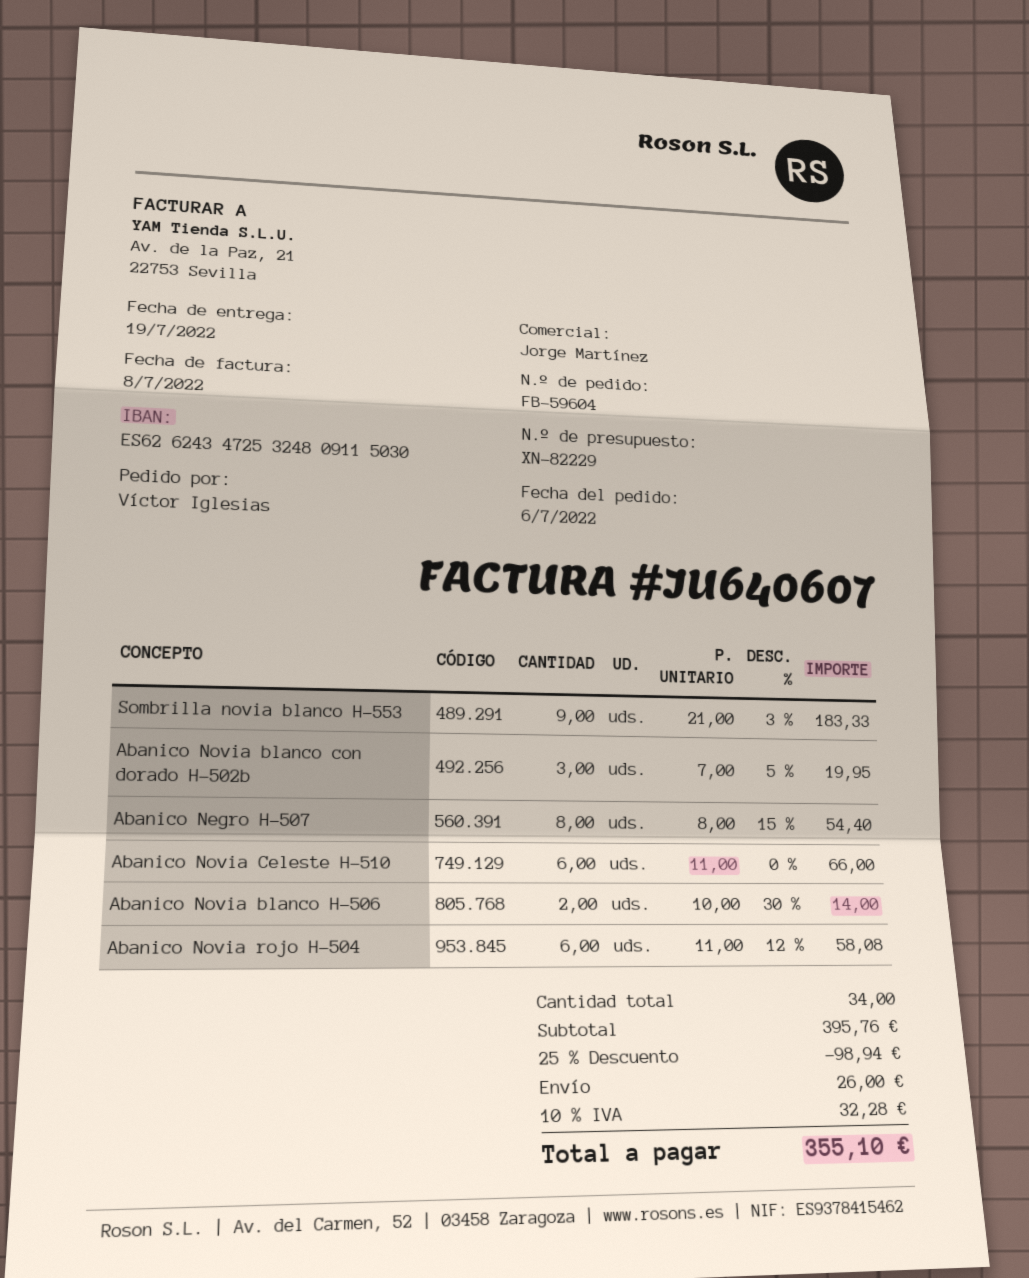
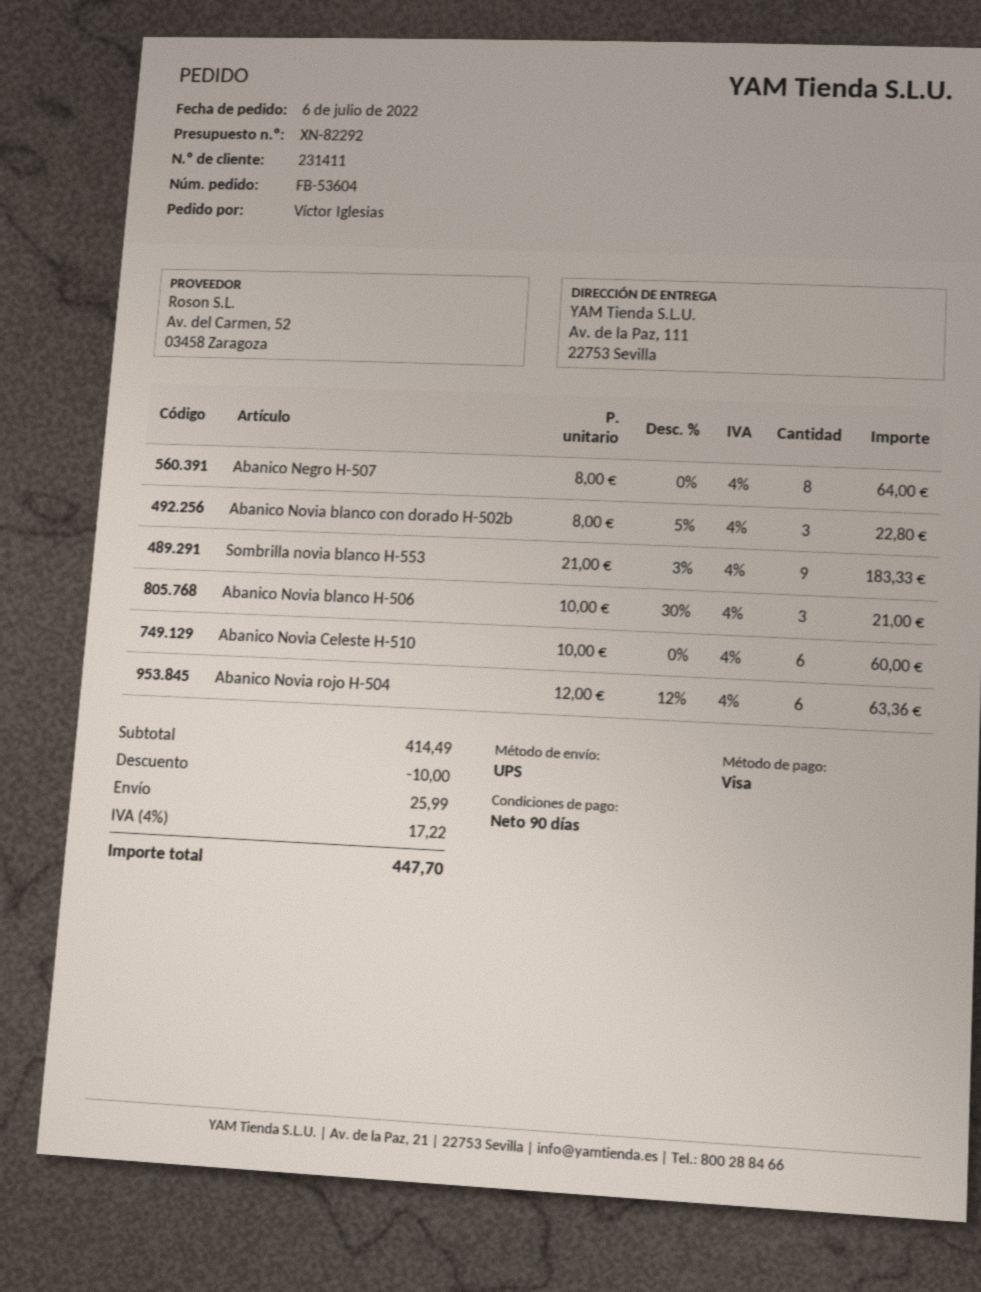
quote number: XN-82229 -> XN-82292
order number: FB-59604 -> FB-53604
Abanico Novia blanco con dorado H-502b: 3 x 7.00 - 5% = 19.95 -> 3 x 8.00 - 5% = 22.80
Abanico Negro H-507: 8 x 8.00 - 15% = 54.40 -> 8 x 8.00 = 64.00
Abanico Novia Celeste H-510: 6 x 11.00 = 66.00 -> 6 x 10.00 = 60.00
Abanico Novia blanco H-506: 2 x 10.00 - 30% = 14.00 -> 3 x 10.00 - 30% = 21.00
Abanico Novia rojo H-504: 6 x 11.00 - 12% = 58.08 -> 6 x 12.00 - 12% = 63.36
subtotal: 395.76 -> 414.49
discount: 98.94 -> 10.00
shipping: 26.00 -> 25.99
tax: 10% = 32.28 -> 4% = 17.22
total: 355.10 -> 447.70

